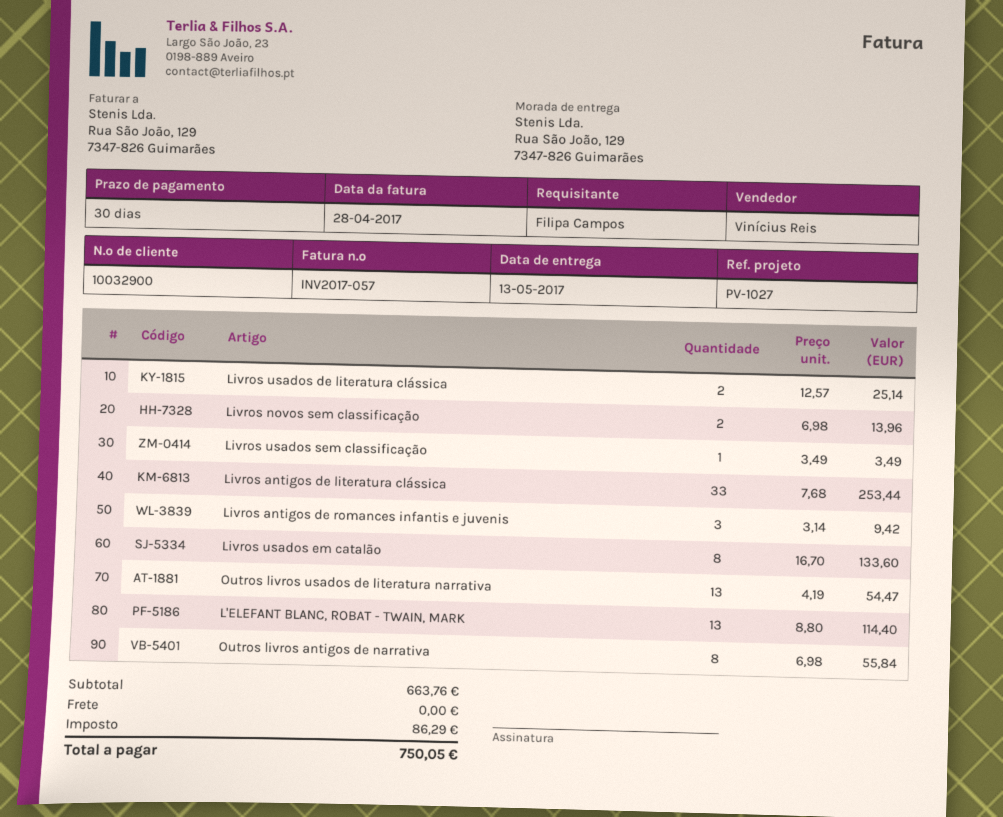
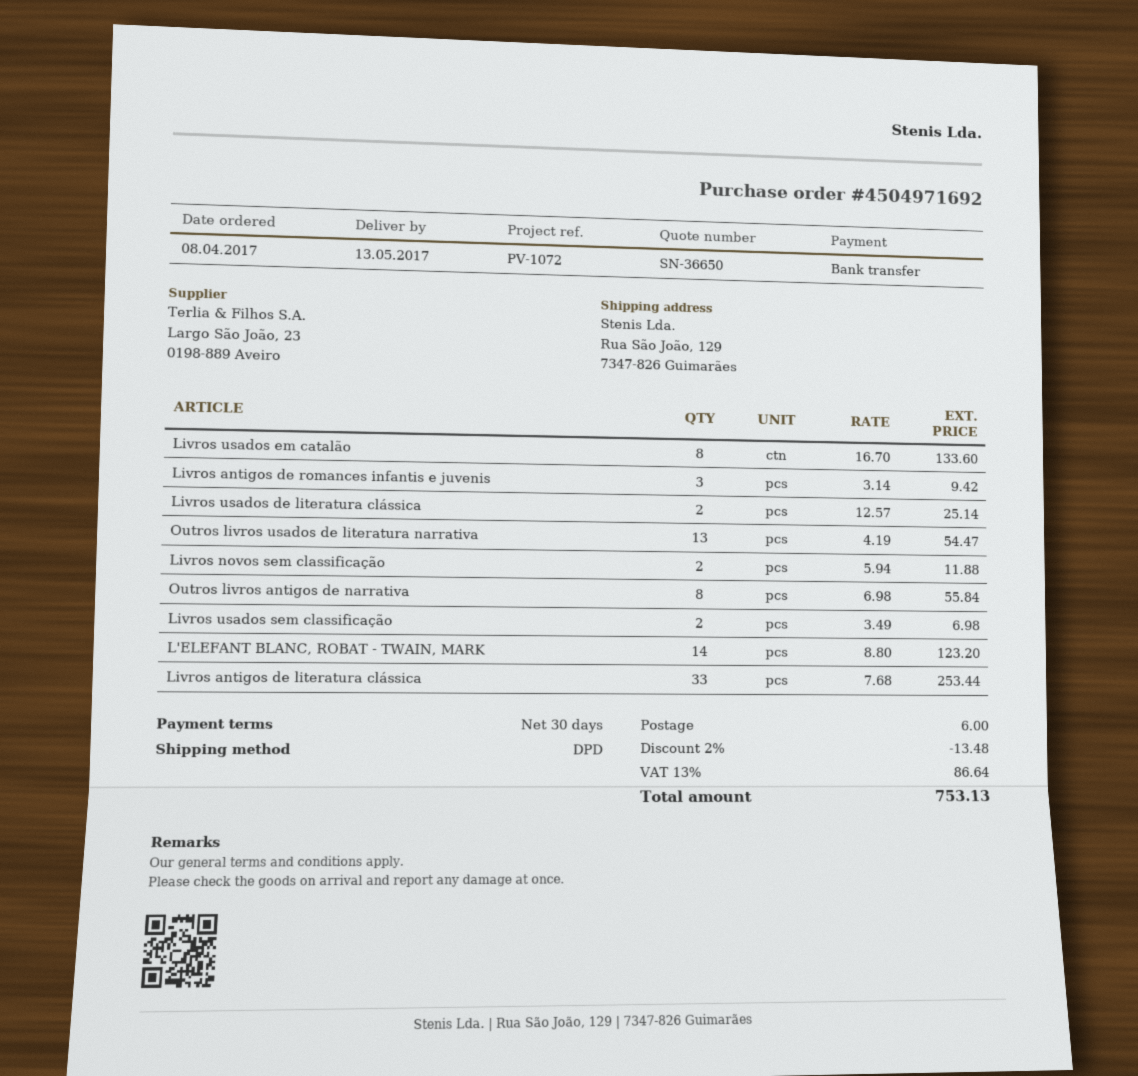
reference: PV-1027 -> PV-1072
Livros novos sem classificação: 2 x 6.98 = 13.96 -> 2 x 5.94 = 11.88
Livros usados sem classificação: 1 x 3.49 = 3.49 -> 2 x 3.49 = 6.98
L'ELEFANT BLANC, ROBAT - TWAIN, MARK: 13 x 8.80 = 114.40 -> 14 x 8.80 = 123.20
discount: none -> 2% = 13.48
shipping: 0.00 -> 6.00
tax: 86.29 -> 86.64
total: 750.05 -> 753.13

